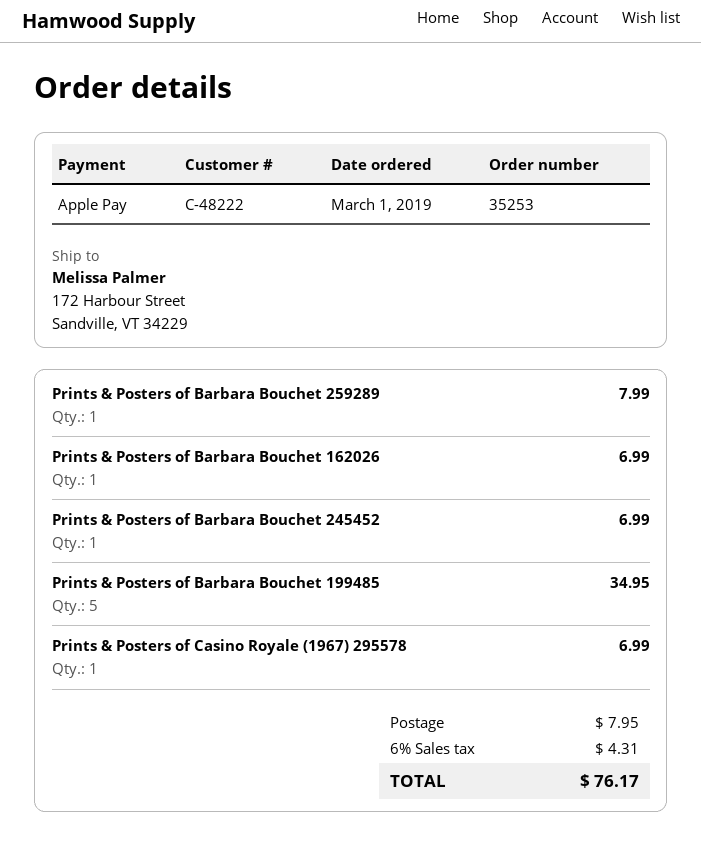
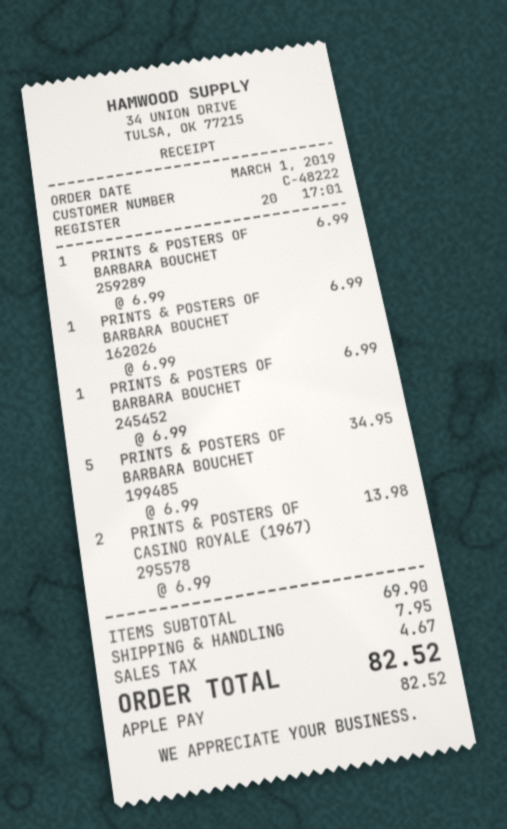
Prints & Posters of Barbara Bouchet 259289: 1 for 7.99 -> 1 for 6.99
Prints & Posters of Casino Royale (1967) 295578: 1 for 6.99 -> 2 for 13.98
tax: 4.31 -> 4.67
total: 76.17 -> 82.52

